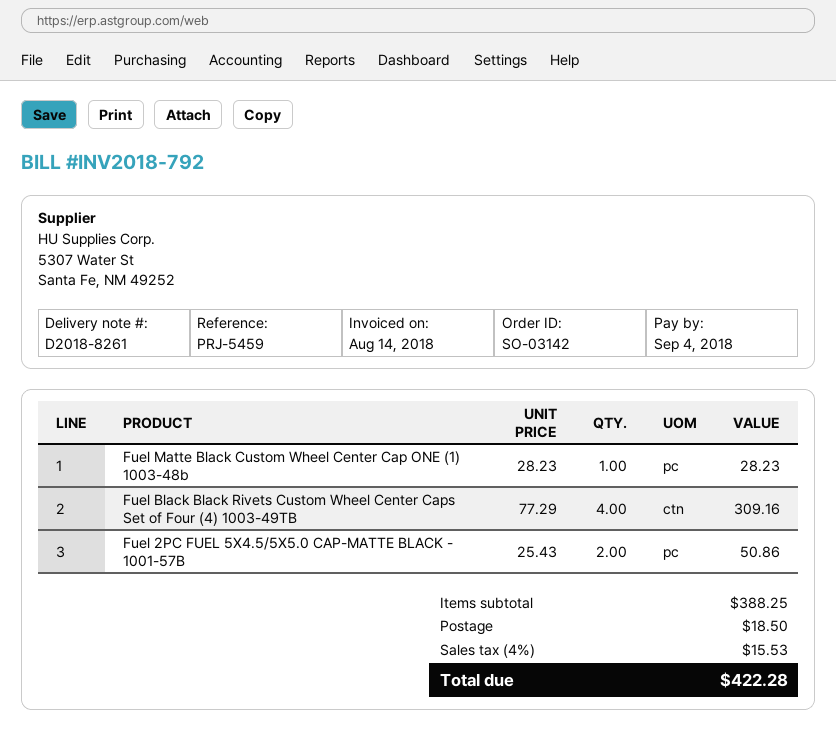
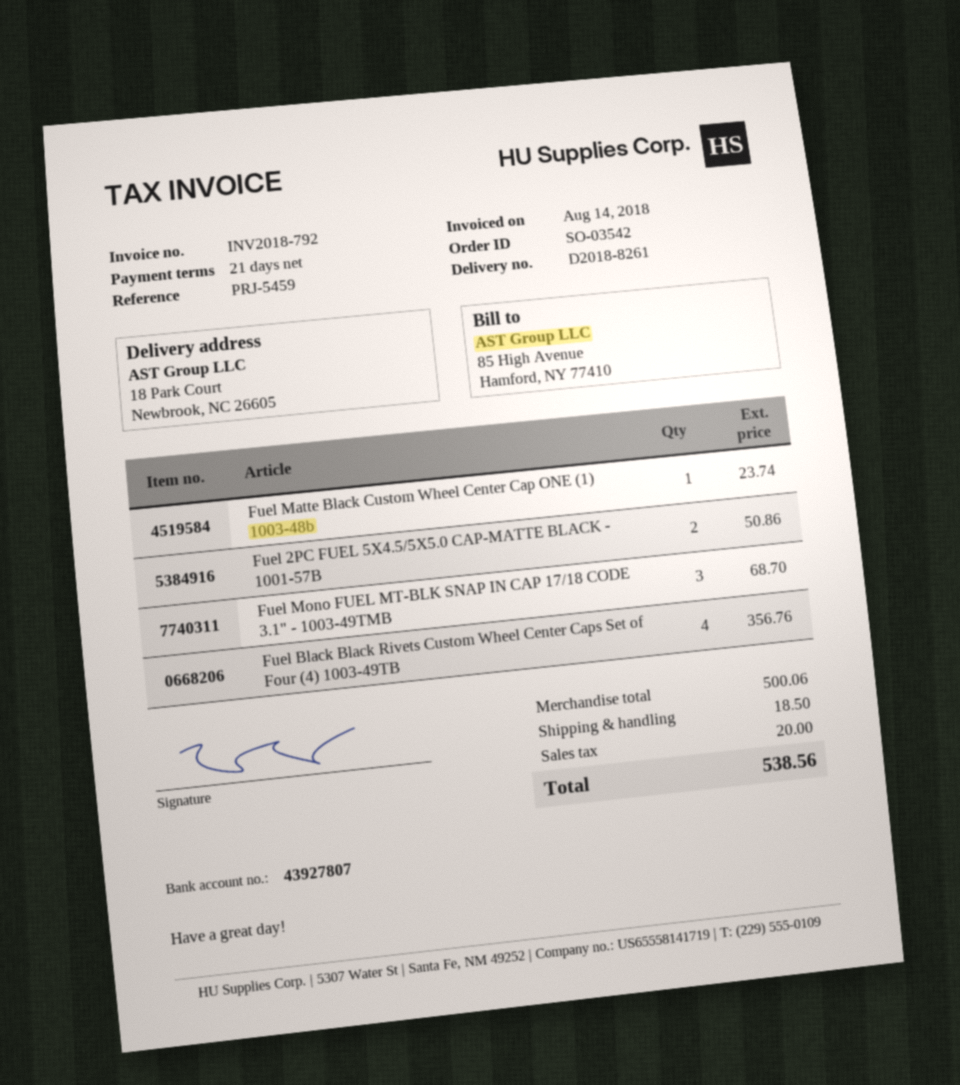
order number: SO-03142 -> SO-03542
Fuel Matte Black Custom Wheel Center Cap ONE (1) 1003-48b: 1 for 28.23 -> 1 for 23.74
Fuel Black Black Rivets Custom Wheel Center Caps Set of Four (4) 1003-49TB: 4 for 309.16 -> 4 for 356.76
Fuel Mono FUEL MT-BLK SNAP IN CAP 17/18 CODE 3.1" - 1003-49TMB: none -> 3 for 68.70
subtotal: 388.25 -> 500.06
tax: 15.53 -> 20.00
total: 422.28 -> 538.56

